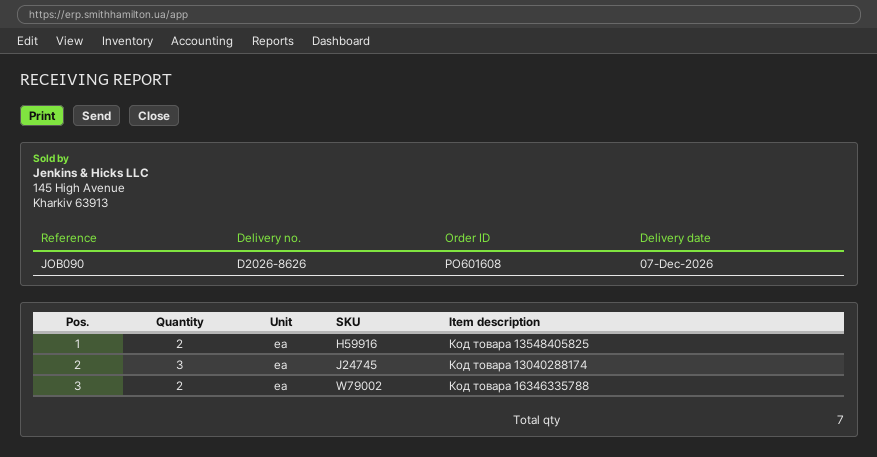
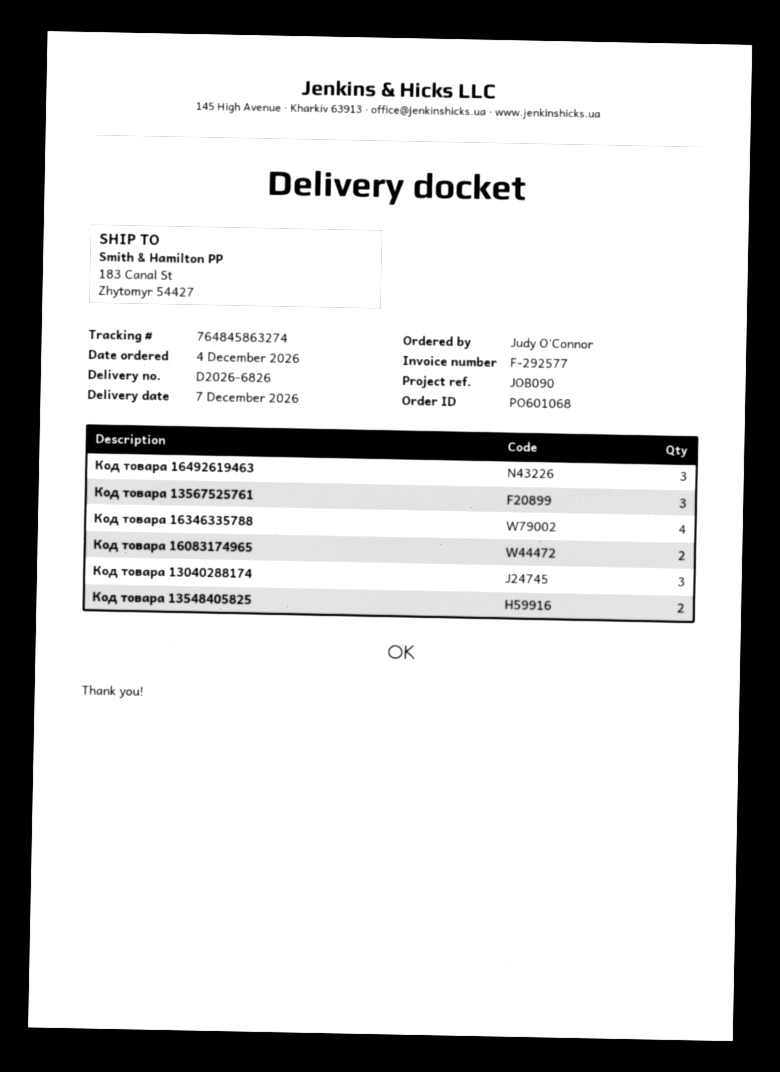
order number: PO601608 -> PO601068
delivery note number: D2026-8626 -> D2026-6826
Код товара 16346335788: 2 -> 4
Код товара 16492619463: none -> 3
Код товара 13567525761: none -> 3
Код товара 16083174965: none -> 2

